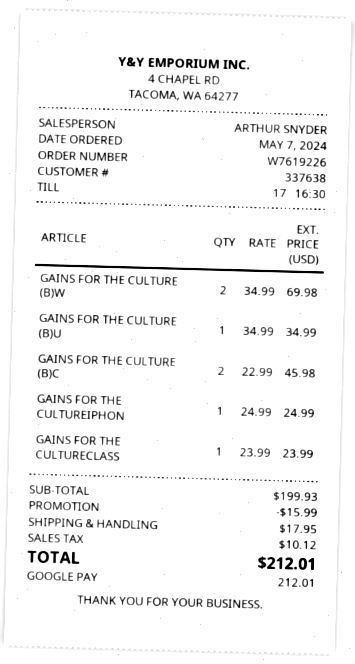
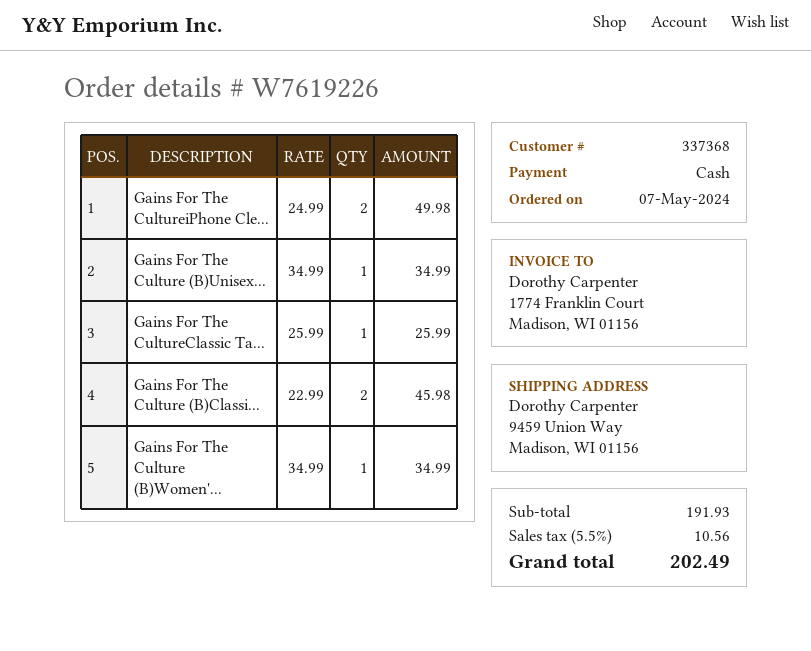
customer number: 337638 -> 337368
payment method: Google Pay -> cash
GAINS FOR THE CULTURE (B)W: 2 x 34.99 = 69.98 -> 1 x 34.99 = 34.99
GAINS FOR THE CULTUREIPHON: 1 x 24.99 = 24.99 -> 2 x 24.99 = 49.98
GAINS FOR THE CULTURECLASS: 1 x 23.99 = 23.99 -> 1 x 25.99 = 25.99
subtotal: 199.93 -> 191.93
discount: 15.99 -> none
shipping: 17.95 -> none
tax: 10.12 -> 10.56
total: 212.01 -> 202.49

